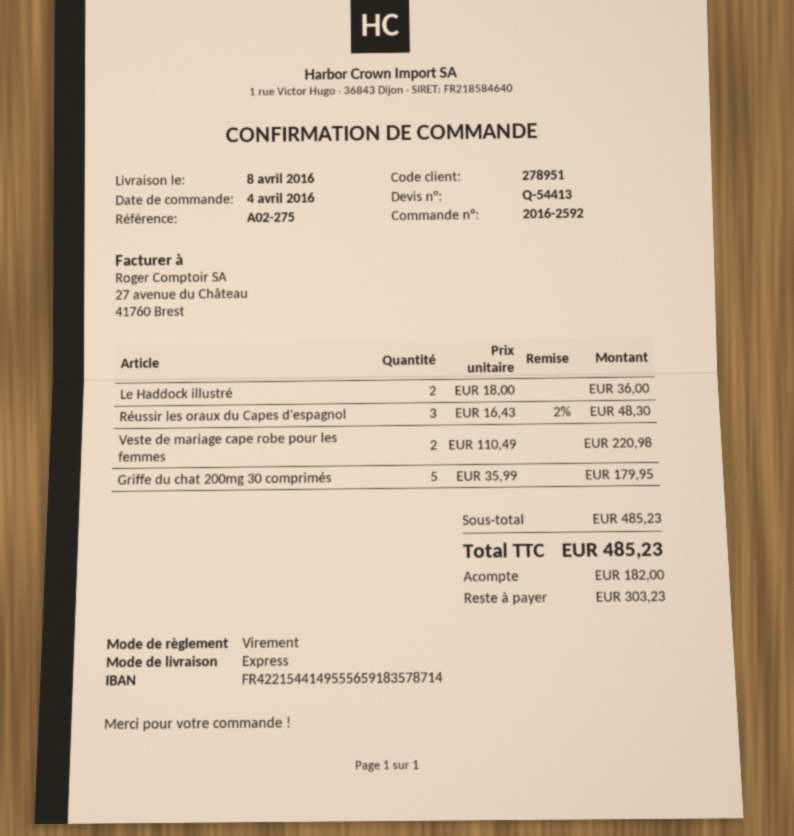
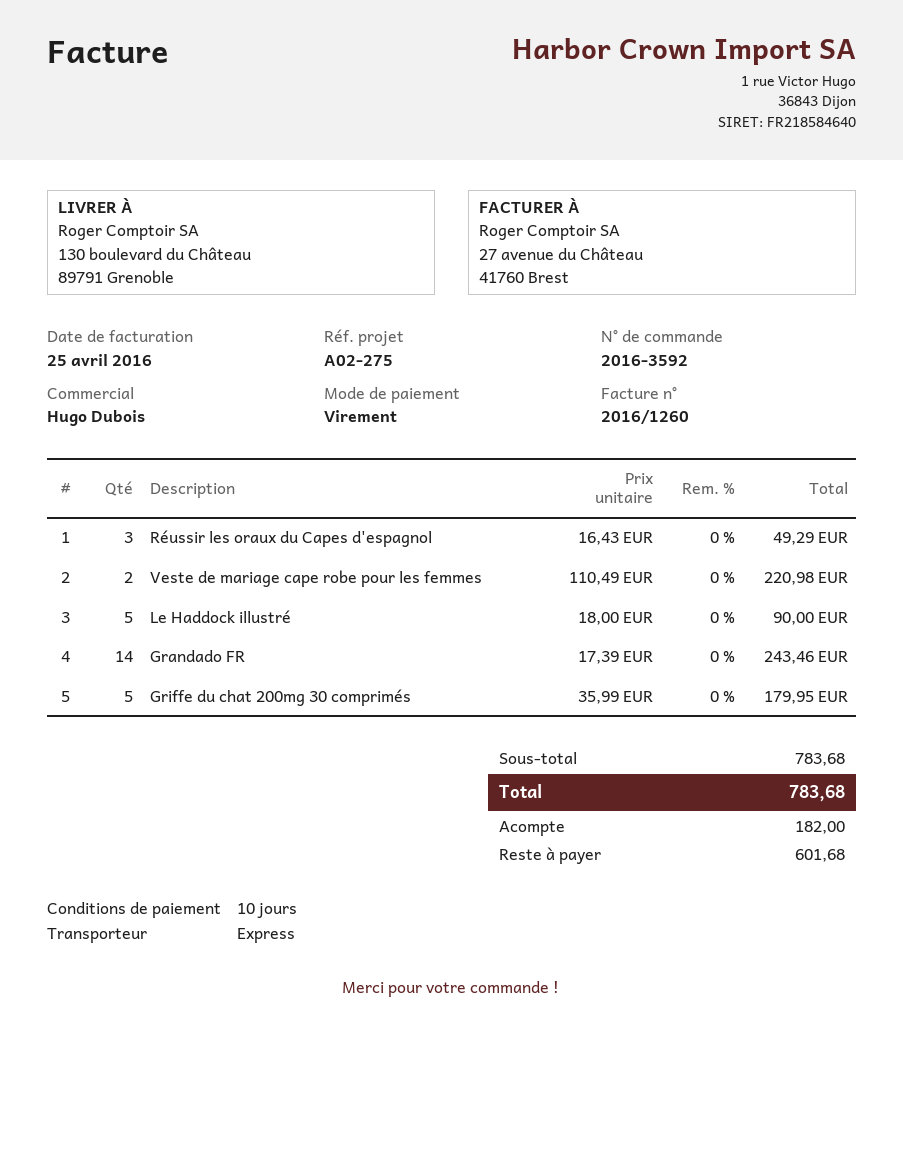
order number: 2016-2592 -> 2016-3592
Le Haddock illustré: 2 x 18.00 = 36.00 -> 5 x 18.00 = 90.00
Réussir les oraux du Capes d'espagnol: 3 x 16.43 - 2% = 48.30 -> 3 x 16.43 = 49.29
Grandado FR: none -> 14 x 17.39 = 243.46
subtotal: 485.23 -> 783.68
total: 485.23 -> 783.68
balance: 303.23 -> 601.68

